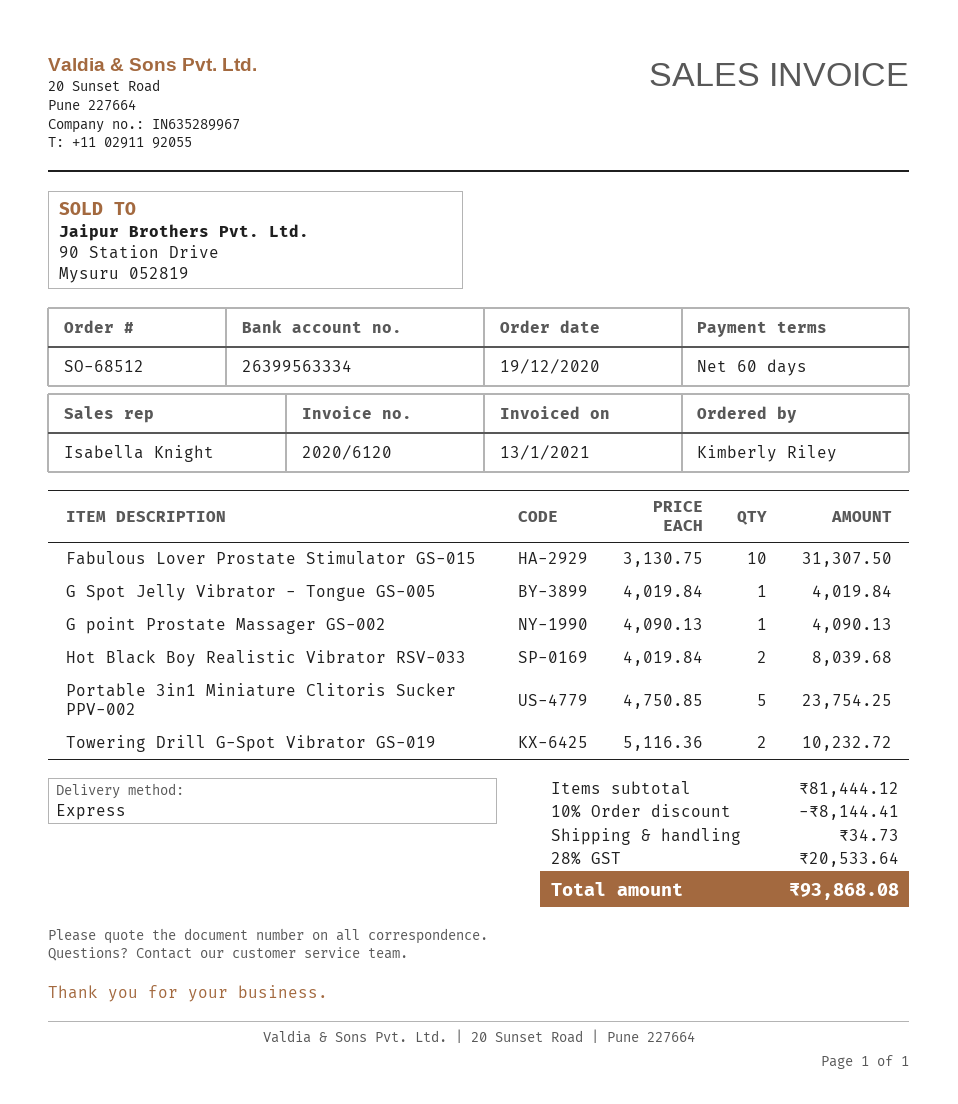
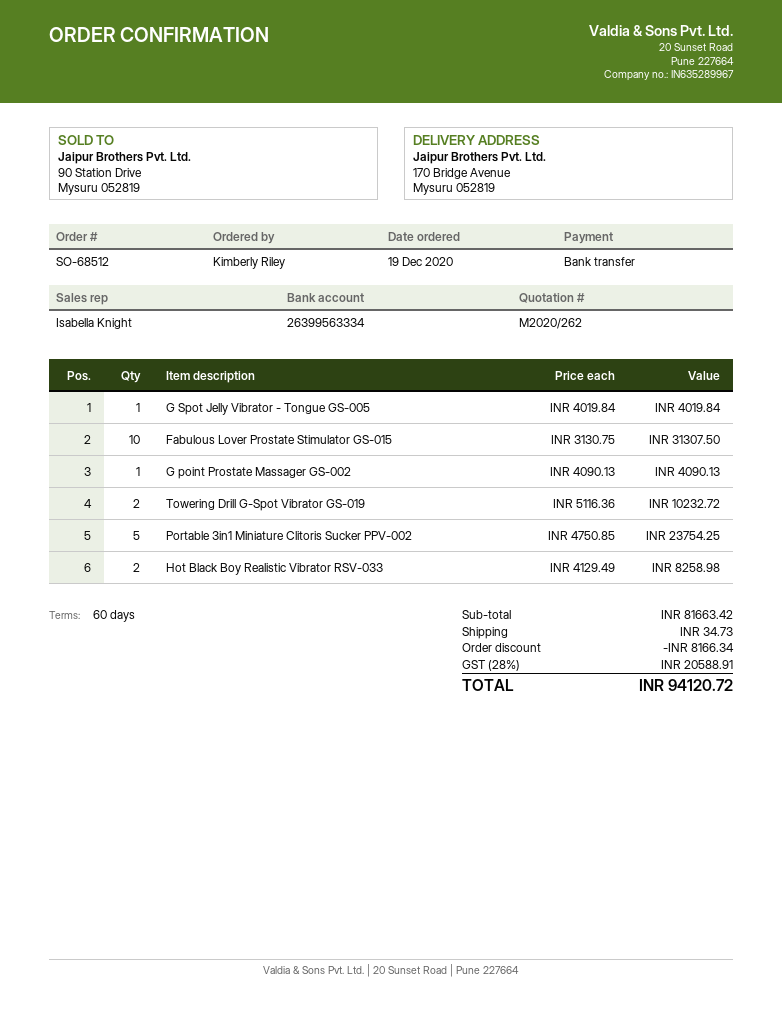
Hot Black Boy Realistic Vibrator RSV-033: 2 x 4019.84 = 8039.68 -> 2 x 4129.49 = 8258.98
subtotal: 81444.12 -> 81663.42
discount: 8144.41 -> 8166.34
tax: 28% = 20533.64 -> 28% = 20588.91
total: 93868.08 -> 94120.72

